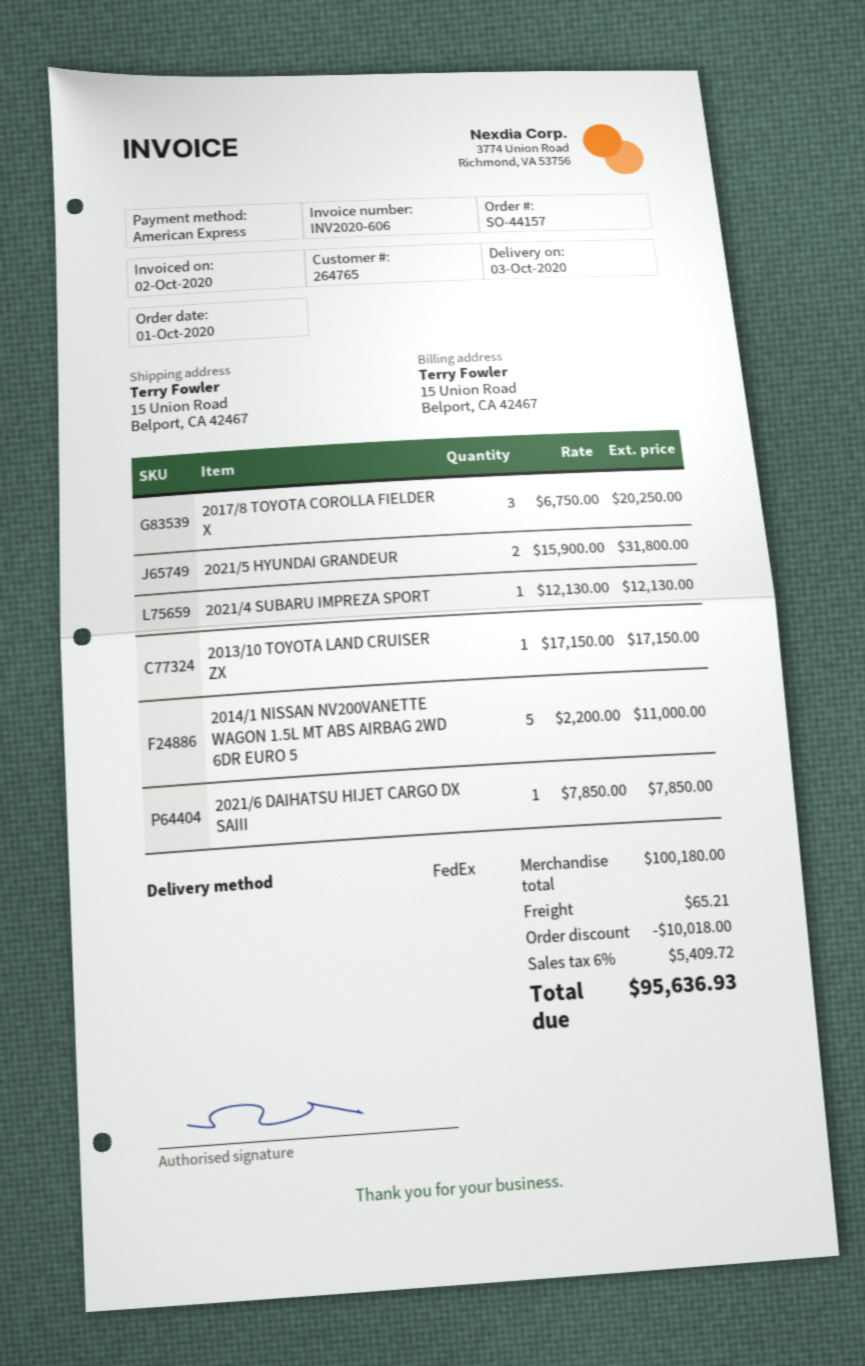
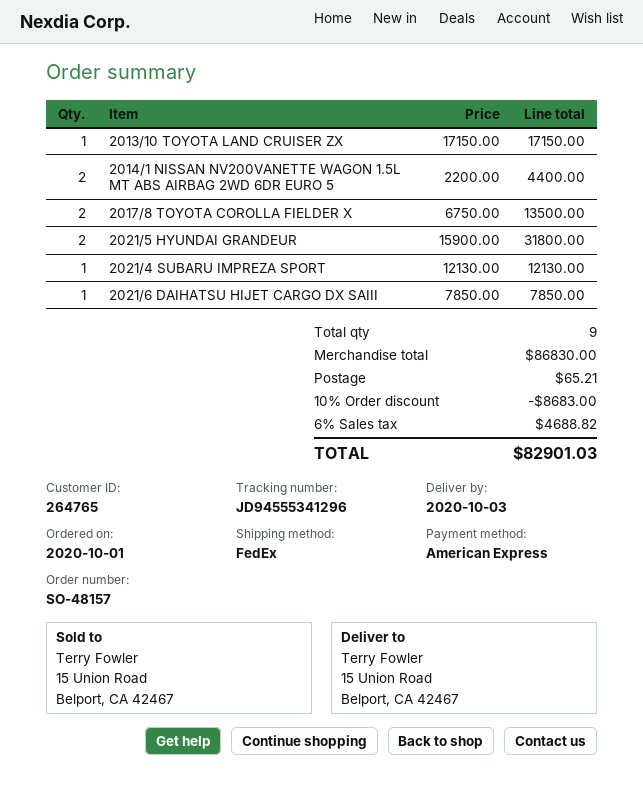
order number: SO-44157 -> SO-48157
2017/8 TOYOTA COROLLA FIELDER X: 3 x 6750.00 = 20250.00 -> 2 x 6750.00 = 13500.00
2014/1 NISSAN NV200VANETTE WAGON 1.5L MT ABS AIRBAG 2WD 6DR EURO 5: 5 x 2200.00 = 11000.00 -> 2 x 2200.00 = 4400.00
subtotal: 100180.00 -> 86830.00
discount: 10018.00 -> 8683.00
tax: 6% = 5409.72 -> 6% = 4688.82
total: 95636.93 -> 82901.03

